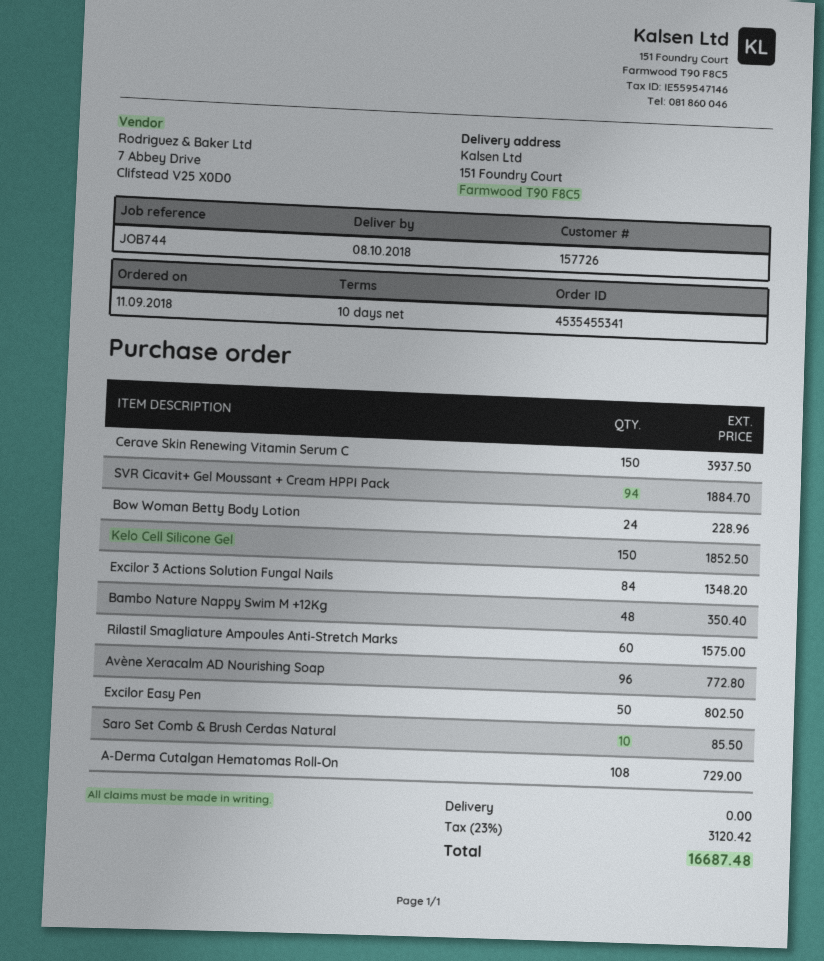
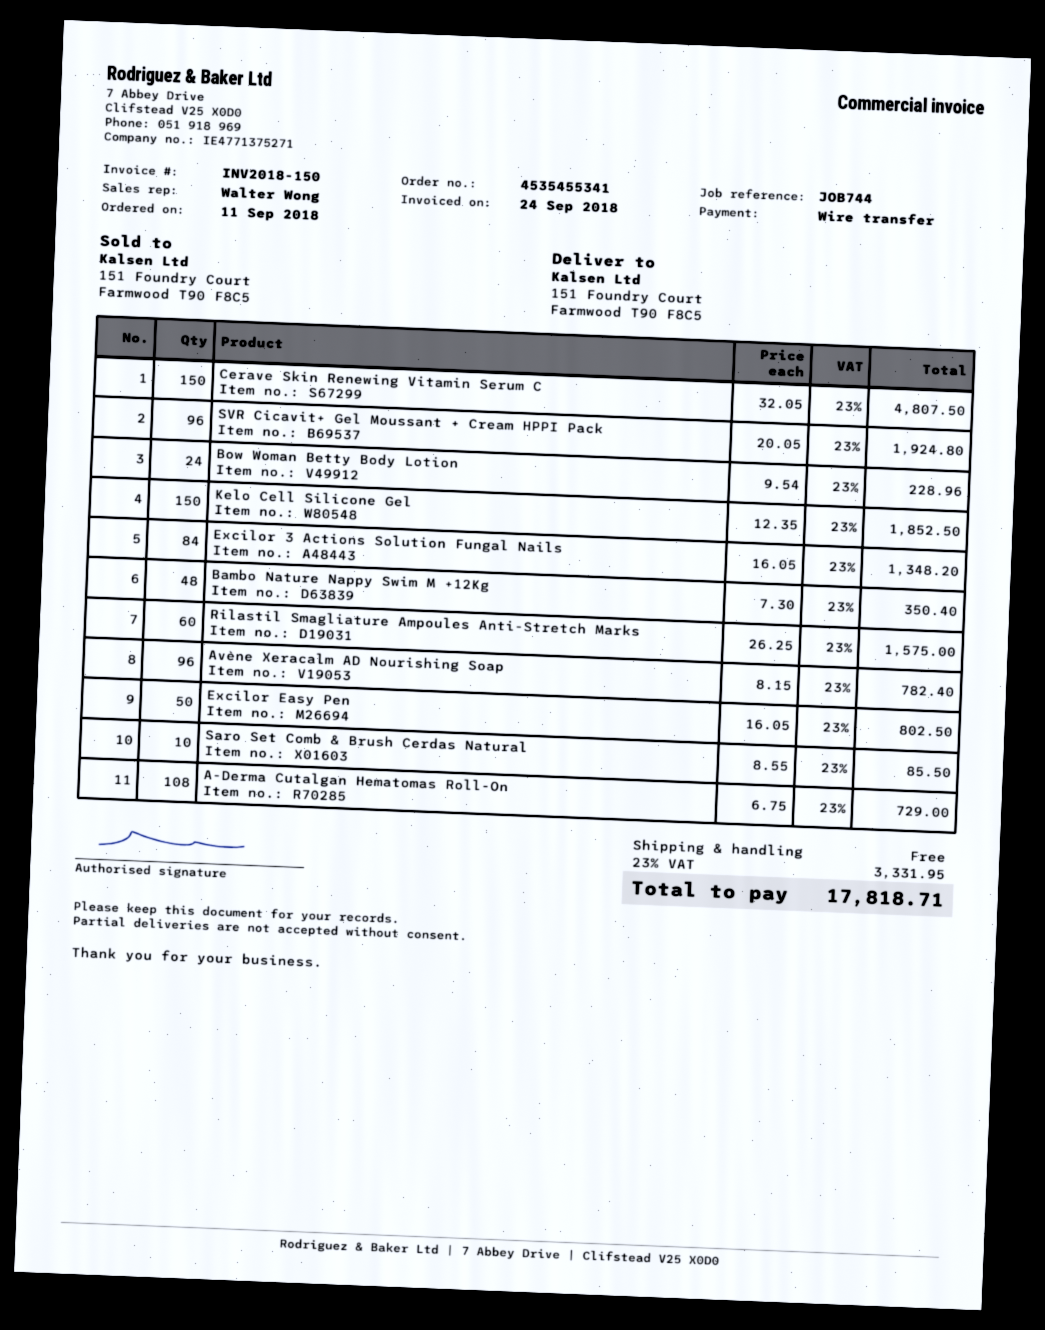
Cerave Skin Renewing Vitamin Serum C: 150 for 3937.50 -> 150 for 4807.50
SVR Cicavit+ Gel Moussant + Cream HPPI Pack: 94 for 1884.70 -> 96 for 1924.80
Avène Xeracalm AD Nourishing Soap: 96 for 772.80 -> 96 for 782.40
tax: 23% = 3120.42 -> 23% = 3331.95
total: 16687.48 -> 17818.71

